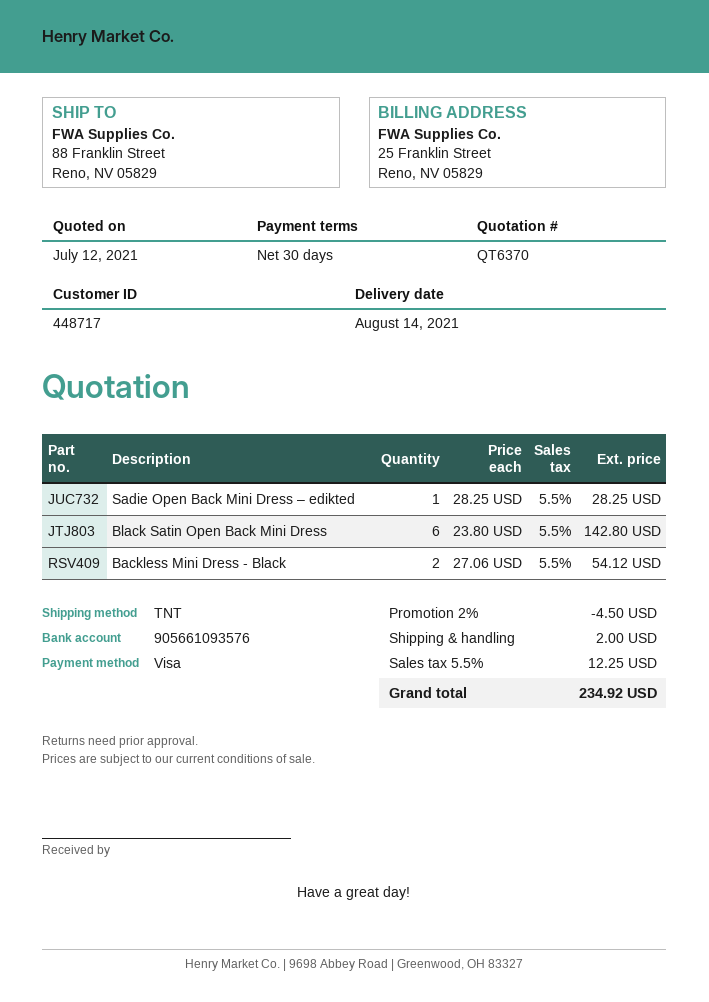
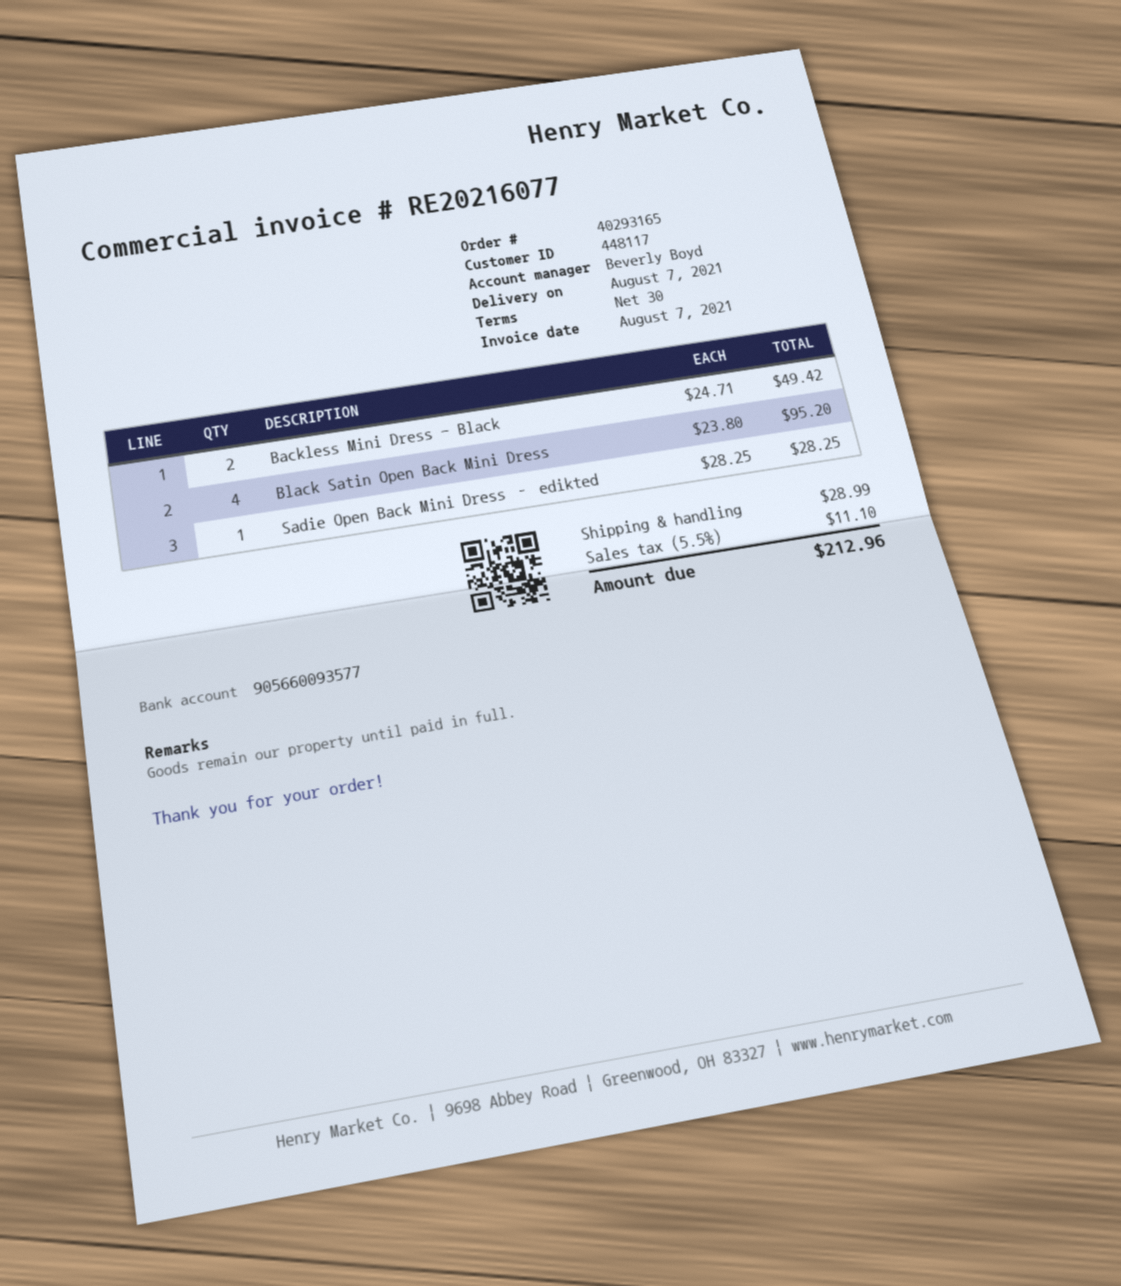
delivery date: 2021-08-14 -> 2021-08-07
customer number: 448717 -> 448117
bank account: 905661093576 -> 905660093577
Black Satin Open Back Mini Dress: 6 x 23.80 = 142.80 -> 4 x 23.80 = 95.20
Backless Mini Dress - Black: 2 x 27.06 = 54.12 -> 2 x 24.71 = 49.42
discount: 2% = 4.50 -> none
shipping: 2.00 -> 28.99
tax: 5.5% = 12.25 -> 5.5% = 11.10
total: 234.92 -> 212.96

